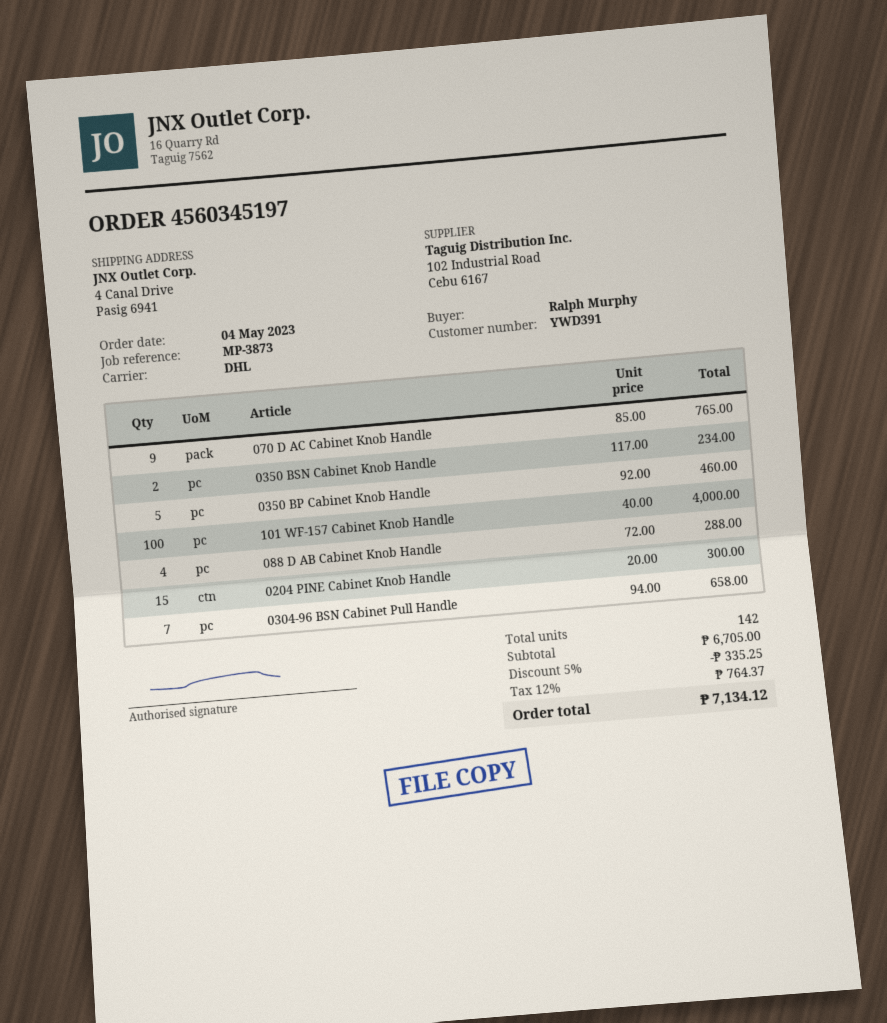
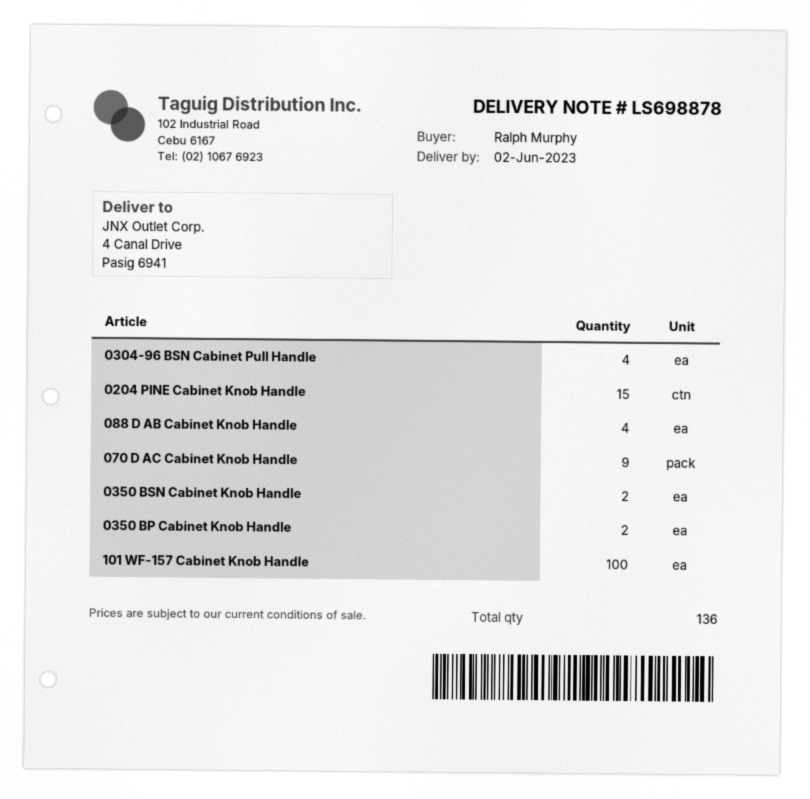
0350 BP Cabinet Knob Handle: 5 -> 2
0304-96 BSN Cabinet Pull Handle: 7 -> 4
total quantity: 142 -> 136

